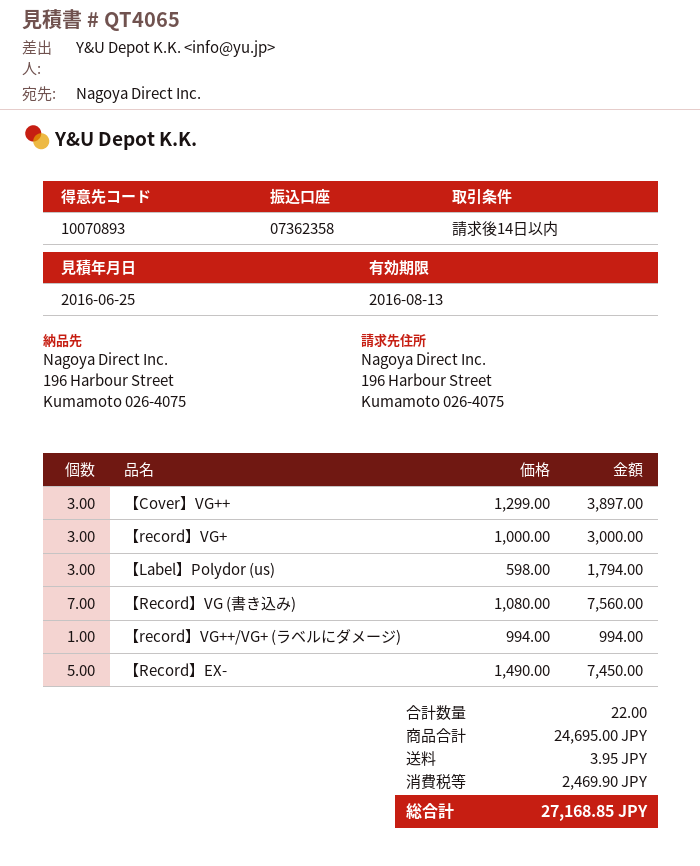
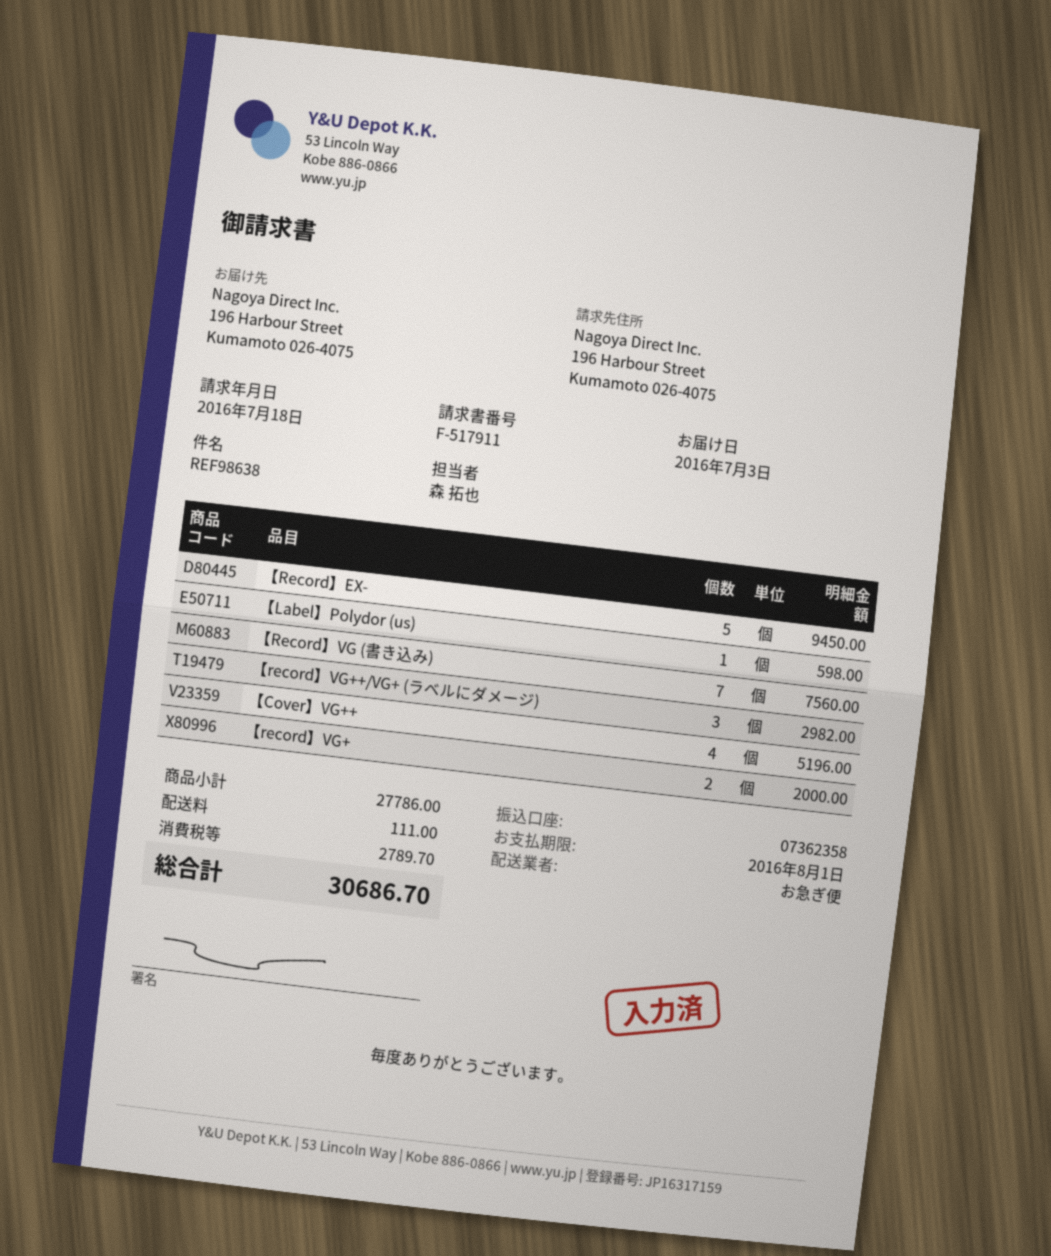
【Cover】VG++: 3 for 3897.00 -> 4 for 5196.00
【record】VG+: 3 for 3000.00 -> 2 for 2000.00
【Label】Polydor (us): 3 for 1794.00 -> 1 for 598.00
【record】VG++/VG+ (ラベルにダメージ): 1 for 994.00 -> 3 for 2982.00
【Record】EX-: 5 for 7450.00 -> 5 for 9450.00
subtotal: 24695.00 -> 27786.00
shipping: 3.95 -> 111.00
tax: 2469.90 -> 2789.70
total: 27168.85 -> 30686.70

